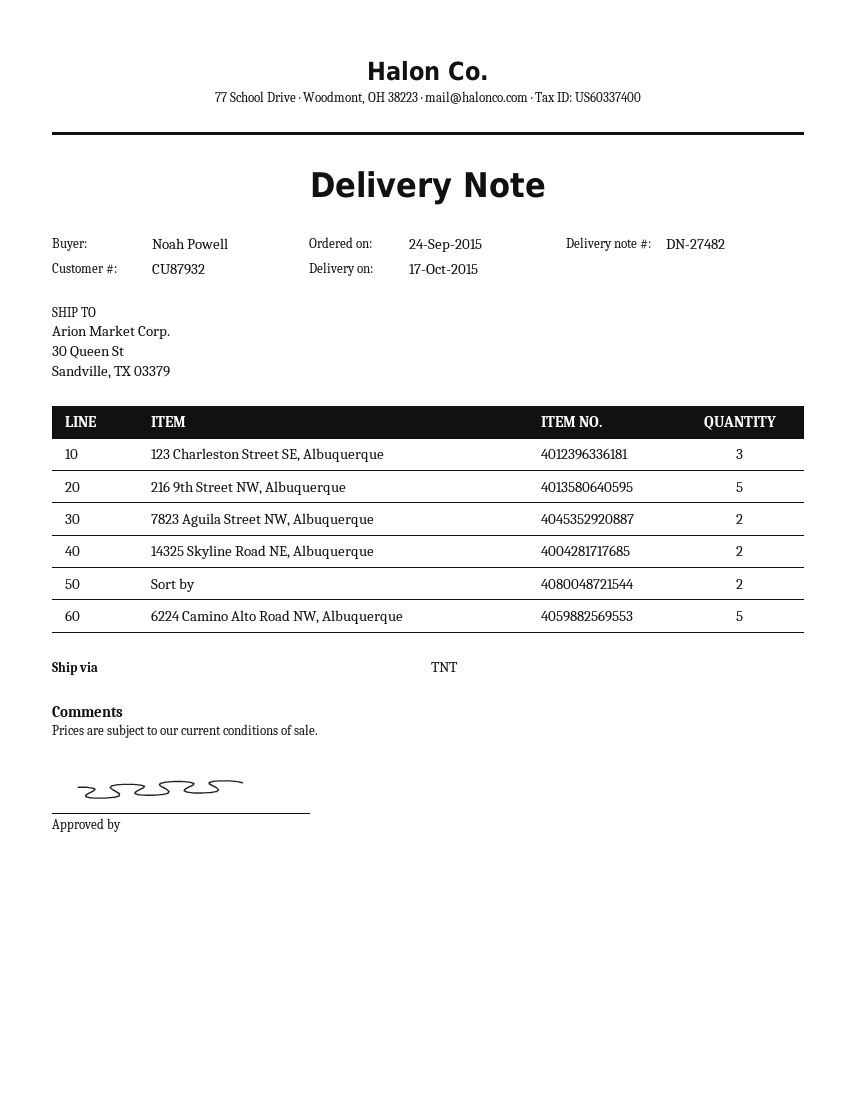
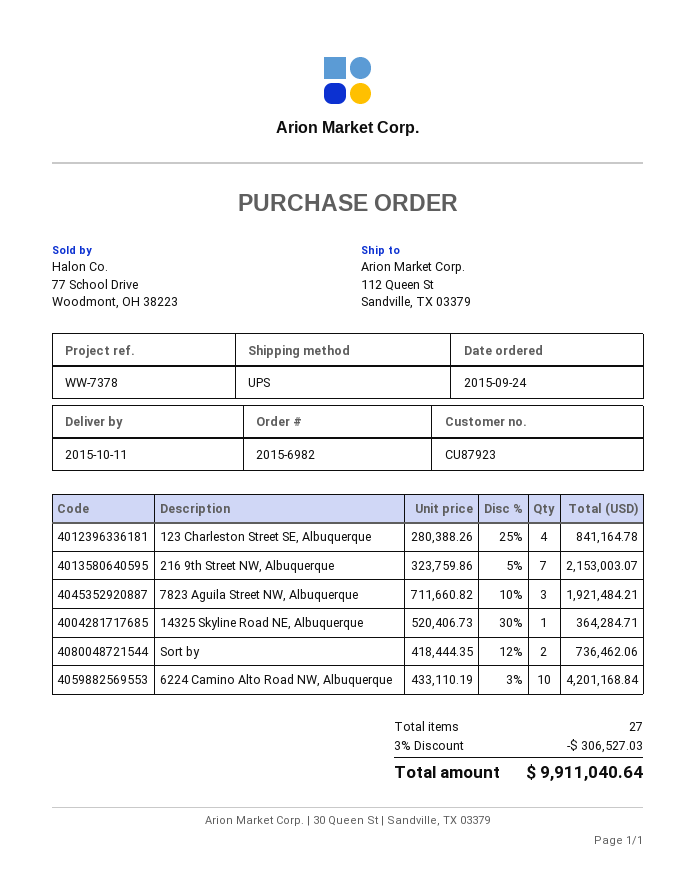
delivery date: 2015-10-17 -> 2015-10-11
customer number: CU87932 -> CU87923
shipping method: TNT -> UPS
ship to: 30 Queen St, Sandville, TX 03379 -> 112 Queen St, Sandville, TX 03379
123 Charleston Street SE, Albuquerque: 3 -> 4
216 9th Street NW, Albuquerque: 5 -> 7
7823 Aguila Street NW, Albuquerque: 2 -> 3
14325 Skyline Road NE, Albuquerque: 2 -> 1
6224 Camino Alto Road NW, Albuquerque: 5 -> 10

